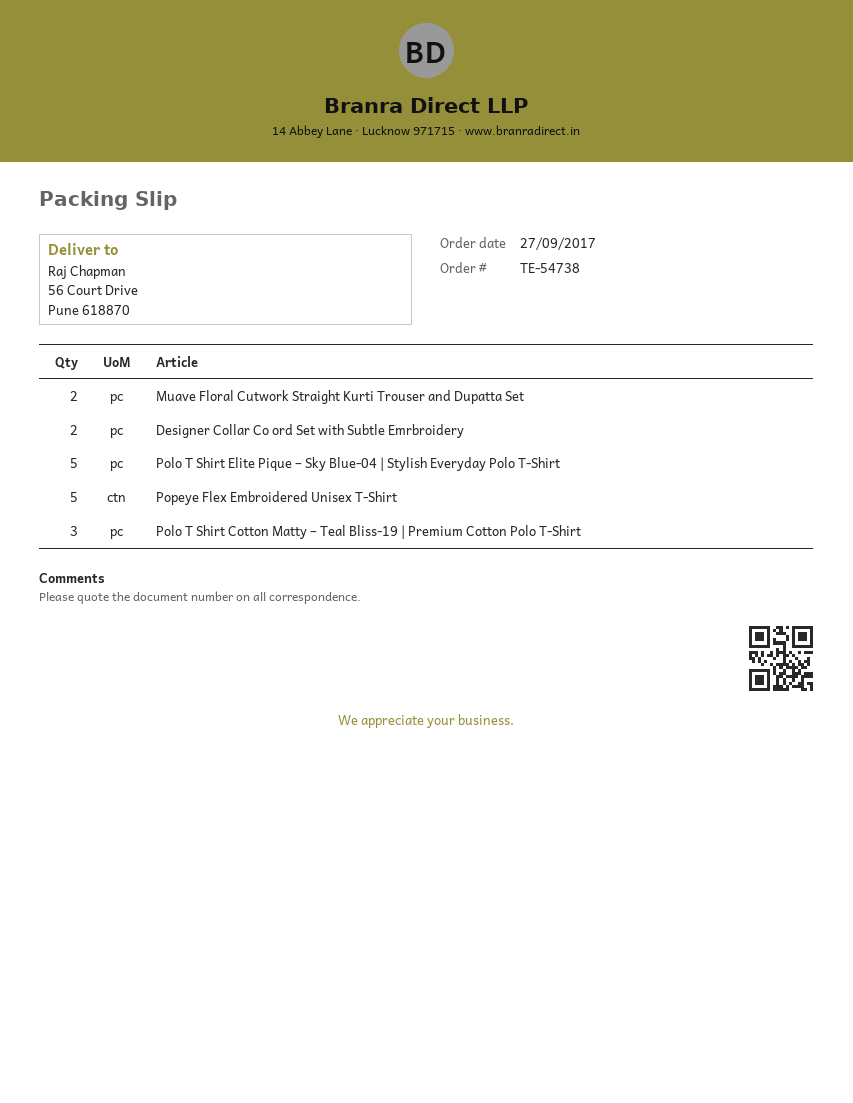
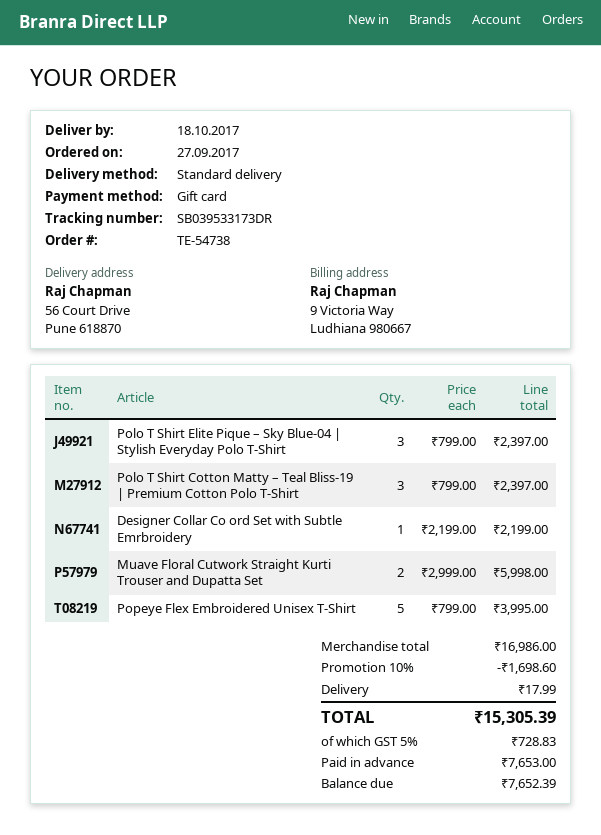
Designer Collar Co ord Set with Subtle Emrbroidery: 2 -> 1
Polo T Shirt Elite Pique – Sky Blue-04 | Stylish Everyday Polo T-Shirt: 5 -> 3

